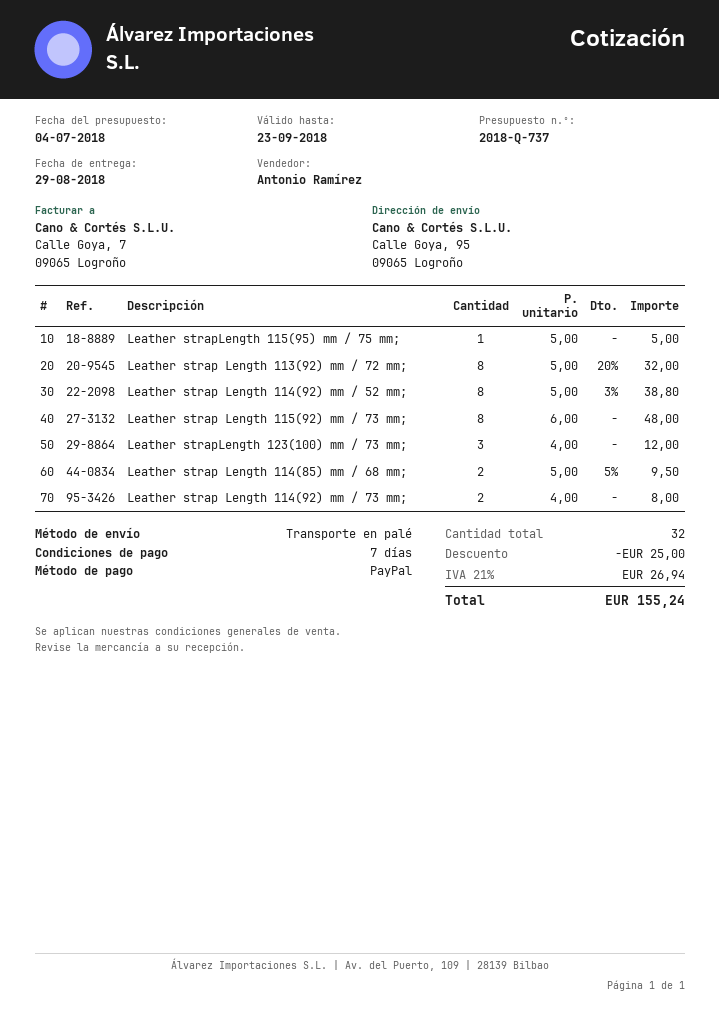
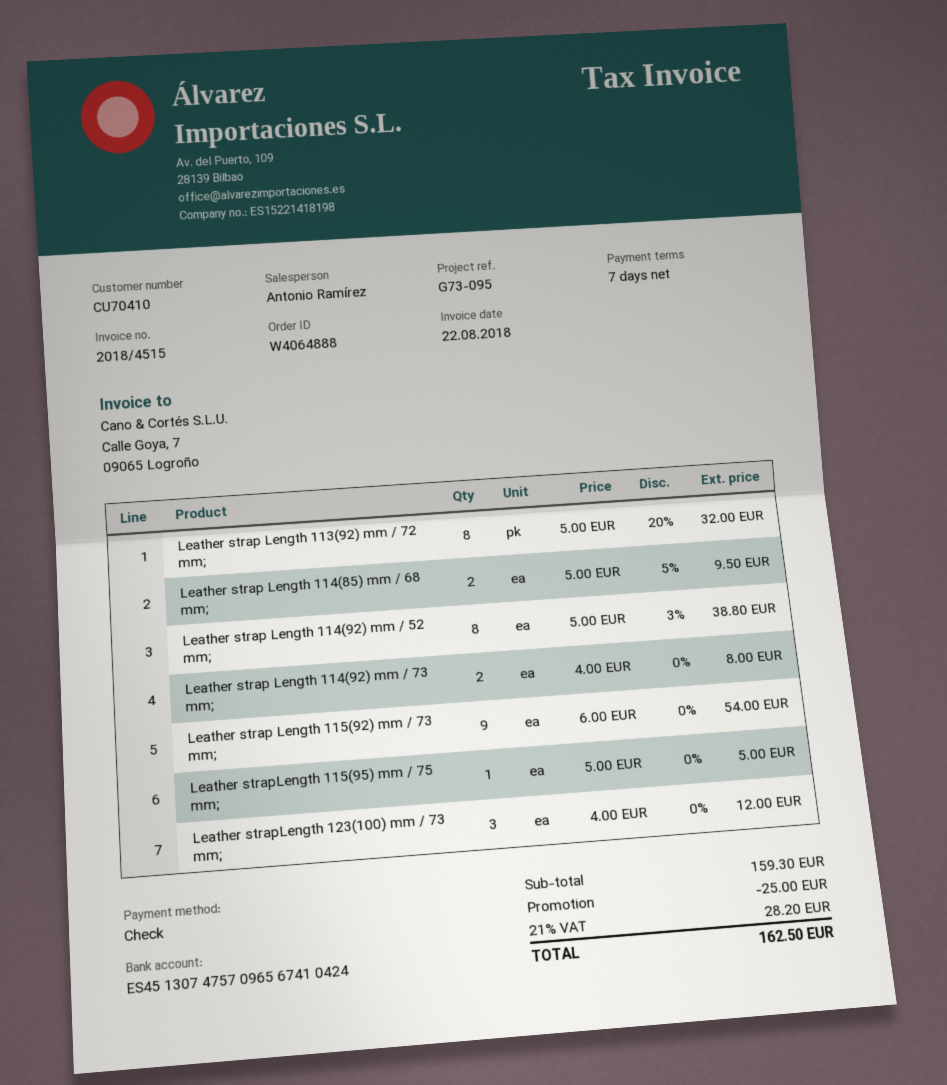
payment method: PayPal -> cheque
Leather strap Length 115(92) mm / 73 mm;: 8 x 6.00 = 48.00 -> 9 x 6.00 = 54.00
tax: 21% = 26.94 -> 21% = 28.20
total: 155.24 -> 162.50

